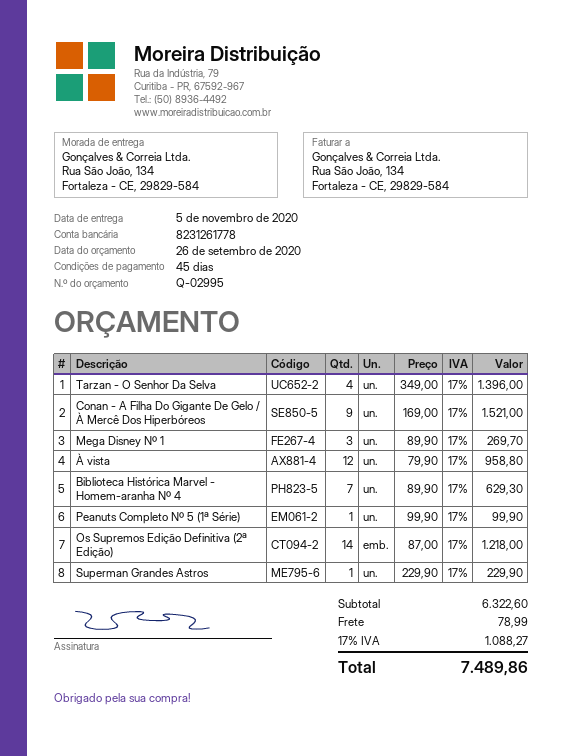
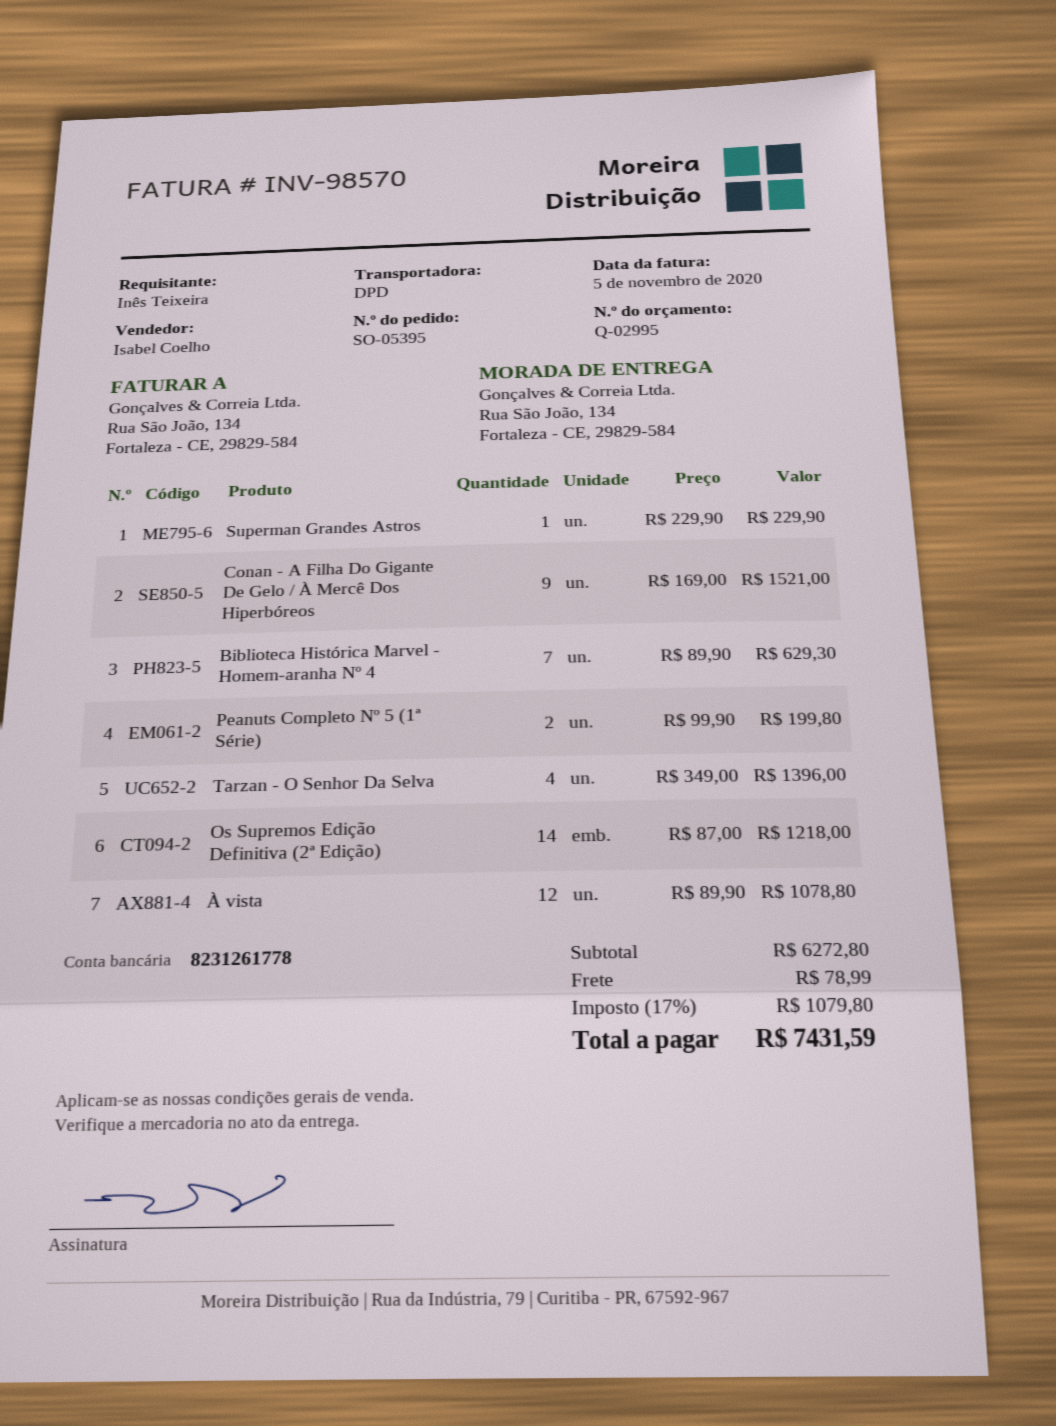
Mega Disney Nº 1: 3 x 89.90 = 269.70 -> none
À vista: 12 x 79.90 = 958.80 -> 12 x 89.90 = 1078.80
Peanuts Completo Nº 5 (1ª Série): 1 x 99.90 = 99.90 -> 2 x 99.90 = 199.80
subtotal: 6322.60 -> 6272.80
tax: 17% = 1088.27 -> 17% = 1079.80
total: 7489.86 -> 7431.59

